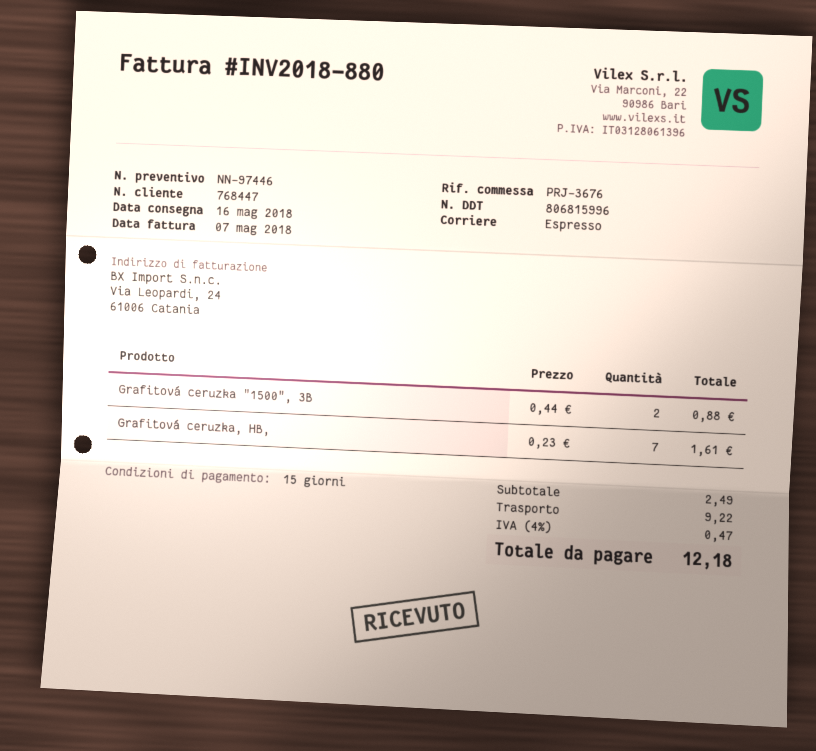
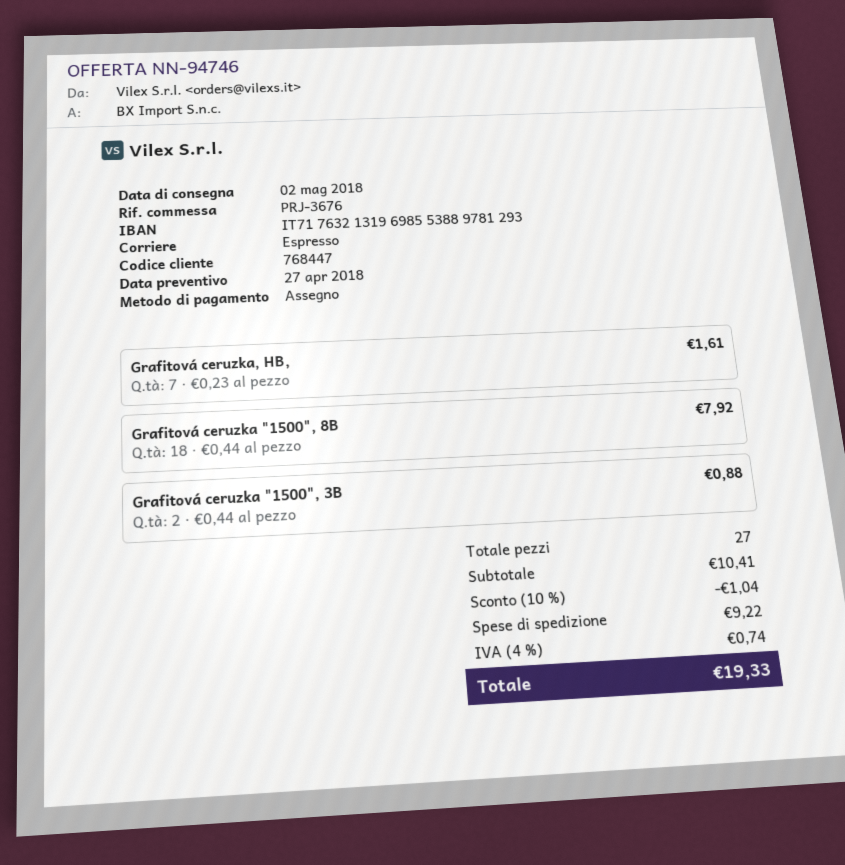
quote number: NN-97446 -> NN-94746
delivery date: 2018-05-16 -> 2018-05-02
Grafitová ceruzka "1500", 8B: none -> 18 x 0.44 = 7.92
subtotal: 2.49 -> 10.41
discount: none -> 10% = 1.04
tax: 4% = 0.47 -> 4% = 0.74
total: 12.18 -> 19.33

